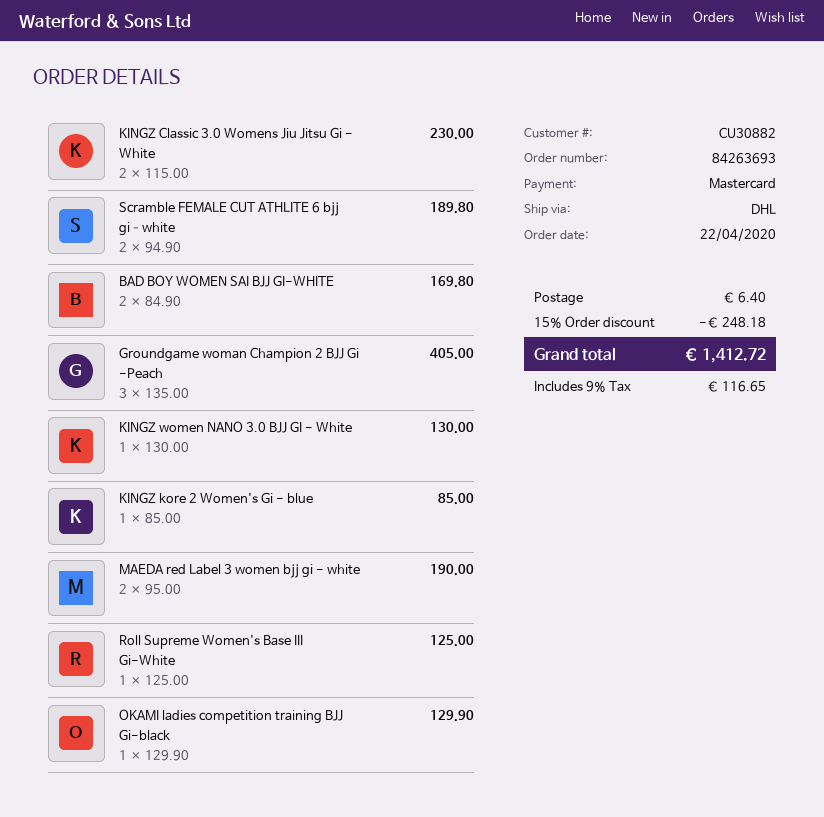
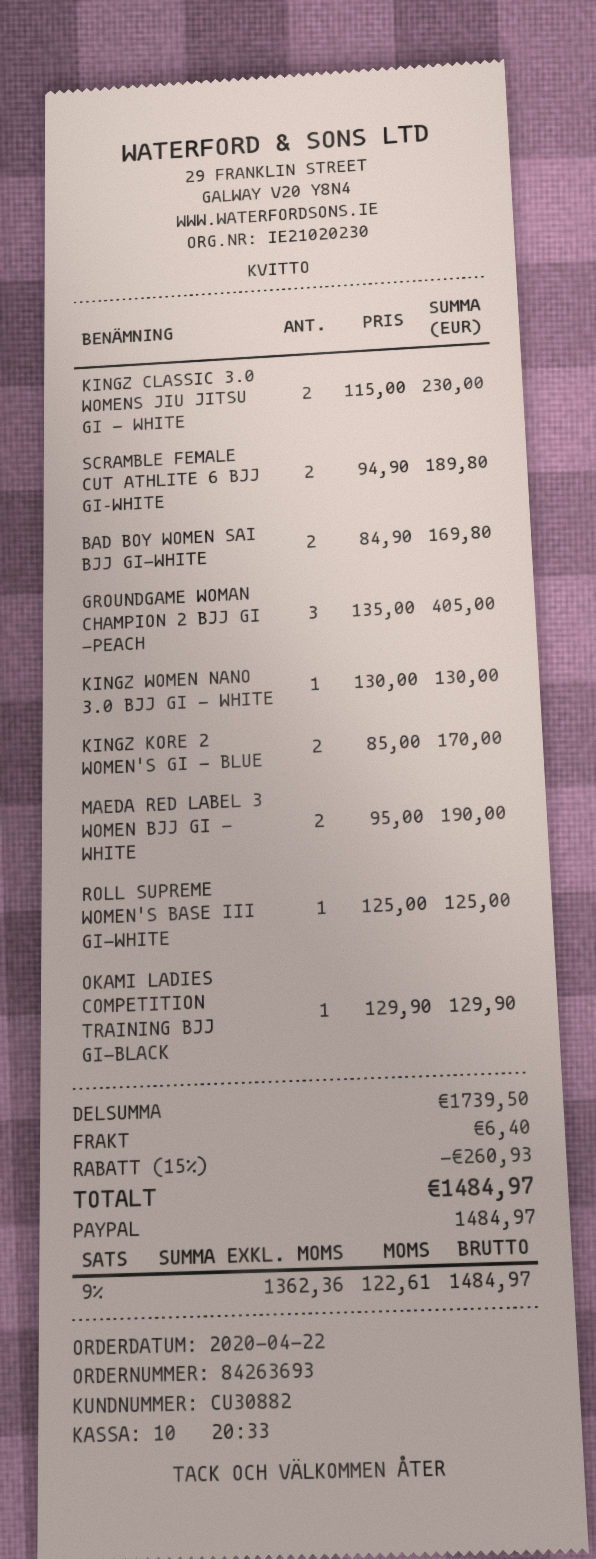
payment method: Mastercard -> PayPal
KINGZ kore 2 Women's Gi - blue: 1 x 85.00 = 85.00 -> 2 x 85.00 = 170.00
discount: 15% = 248.18 -> 15% = 260.93
tax: 9% = 116.65 -> 9% = 122.61
total: 1412.72 -> 1484.97

